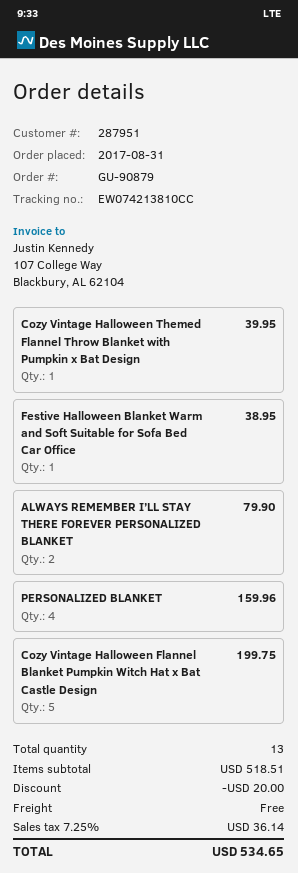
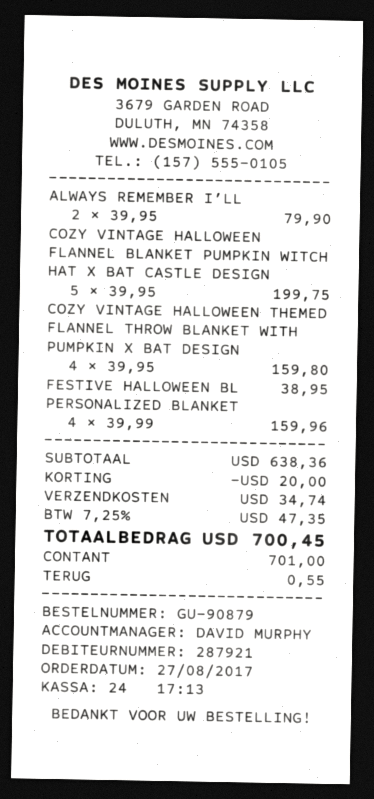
order date: 2017-08-31 -> 2017-08-27
customer number: 287951 -> 287921
Cozy Vintage Halloween Themed Flannel Throw Blanket with Pumpkin x Bat Design: 1 for 39.95 -> 4 for 159.80
subtotal: 518.51 -> 638.36
shipping: 0.00 -> 34.74
tax: 7.25% = 36.14 -> 7.25% = 47.35
total: 534.65 -> 700.45

